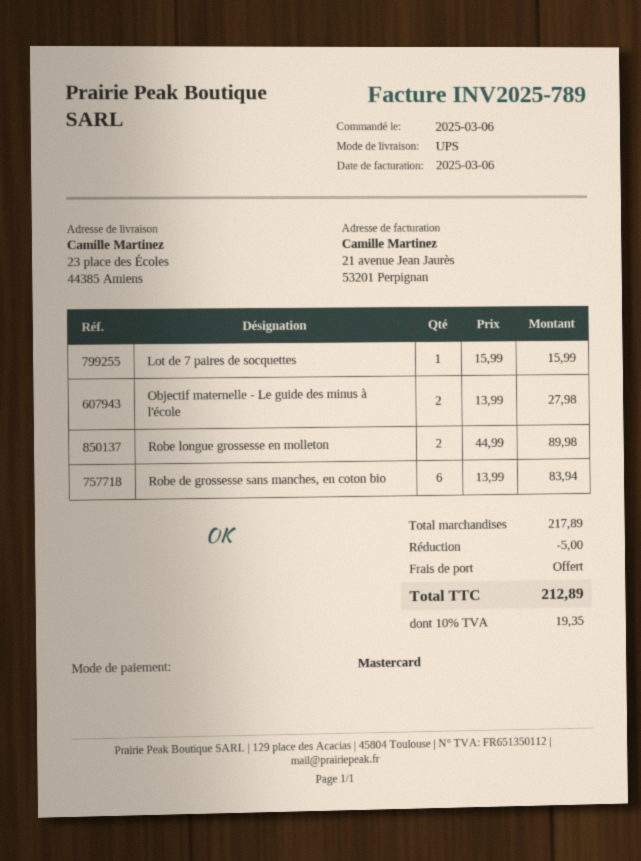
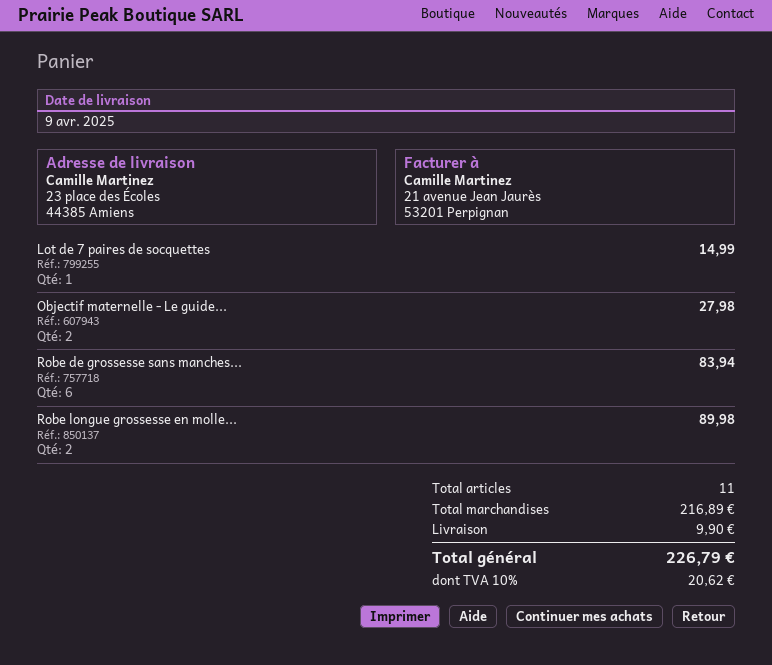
Lot de 7 paires de socquettes: 1 for 15.99 -> 1 for 14.99
subtotal: 217.89 -> 216.89
discount: 5.00 -> none
shipping: 0.00 -> 9.90
tax: 10% = 19.35 -> 10% = 20.62
total: 212.89 -> 226.79

